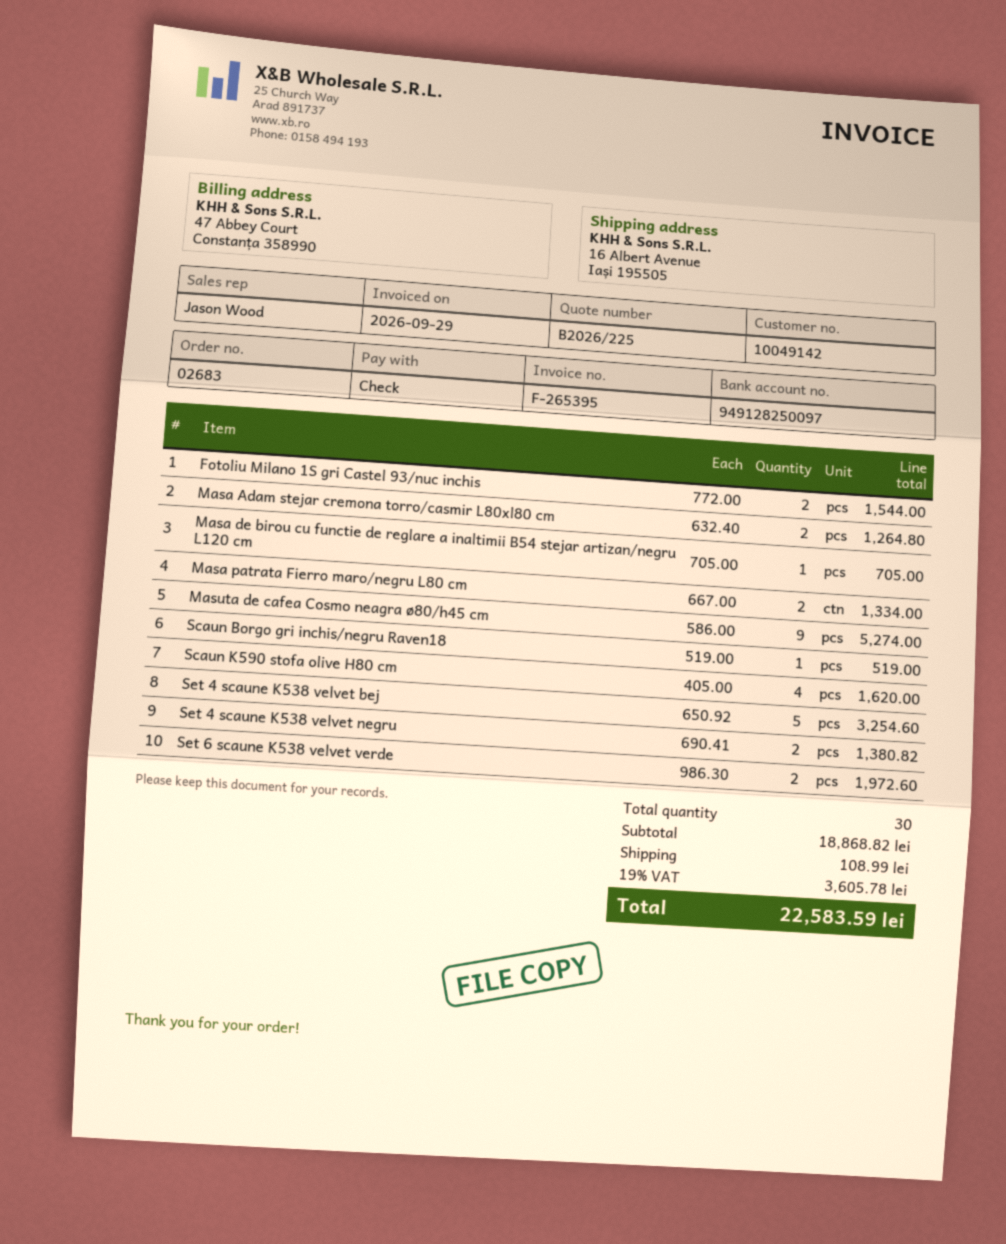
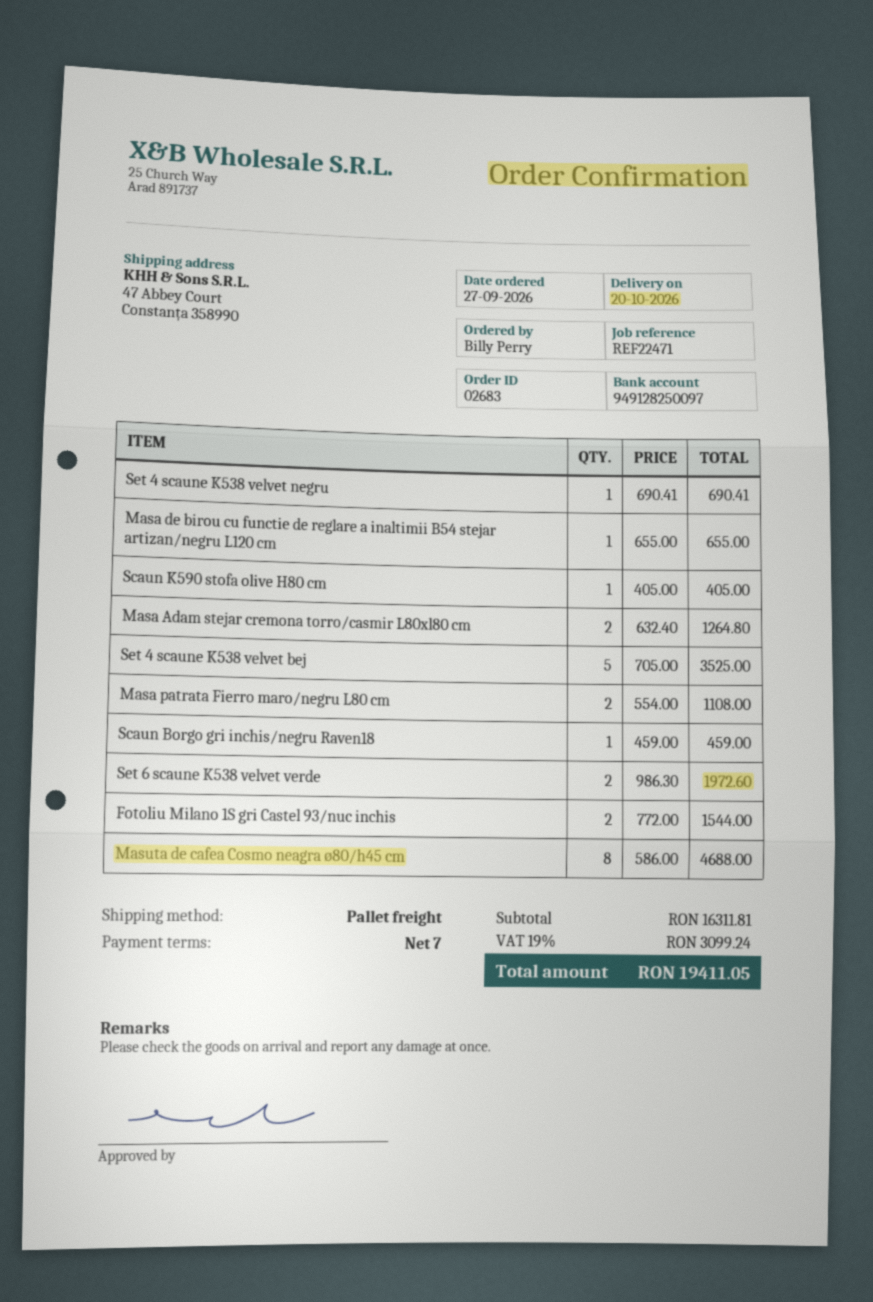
ship to: 16 Albert Avenue, Iași 195505 -> 47 Abbey Court, Constanța 358990
Masa de birou cu functie de reglare a inaltimii B54 stejar artizan/negru L120 cm: 1 x 705.00 = 705.00 -> 1 x 655.00 = 655.00
Masa patrata Fierro maro/negru L80 cm: 2 x 667.00 = 1334.00 -> 2 x 554.00 = 1108.00
Masuta de cafea Cosmo neagra ø80/h45 cm: 9 x 586.00 = 5274.00 -> 8 x 586.00 = 4688.00
Scaun Borgo gri inchis/negru Raven18: 1 x 519.00 = 519.00 -> 1 x 459.00 = 459.00
Scaun K590 stofa olive H80 cm: 4 x 405.00 = 1620.00 -> 1 x 405.00 = 405.00
Set 4 scaune K538 velvet bej: 5 x 650.92 = 3254.60 -> 5 x 705.00 = 3525.00
Set 4 scaune K538 velvet negru: 2 x 690.41 = 1380.82 -> 1 x 690.41 = 690.41
subtotal: 18868.82 -> 16311.81
shipping: 108.99 -> none
tax: 19% = 3605.78 -> 19% = 3099.24
total: 22583.59 -> 19411.05

